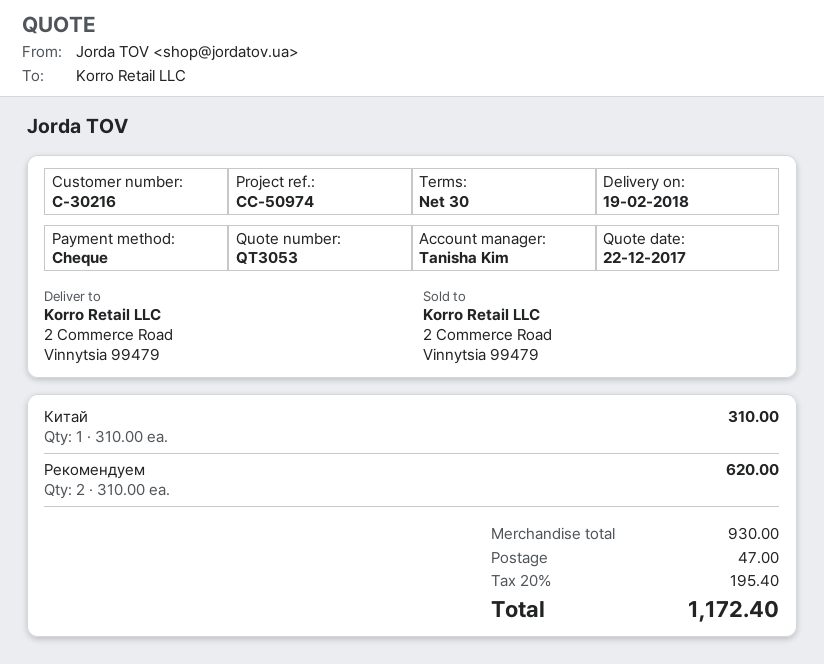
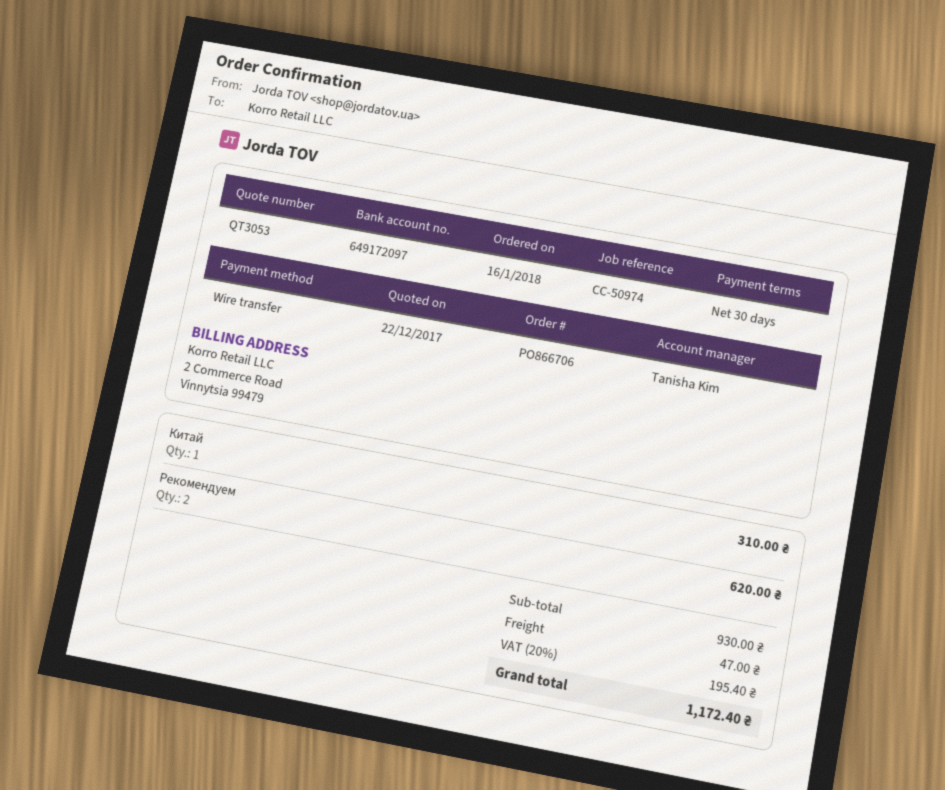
payment method: cheque -> bank transfer

